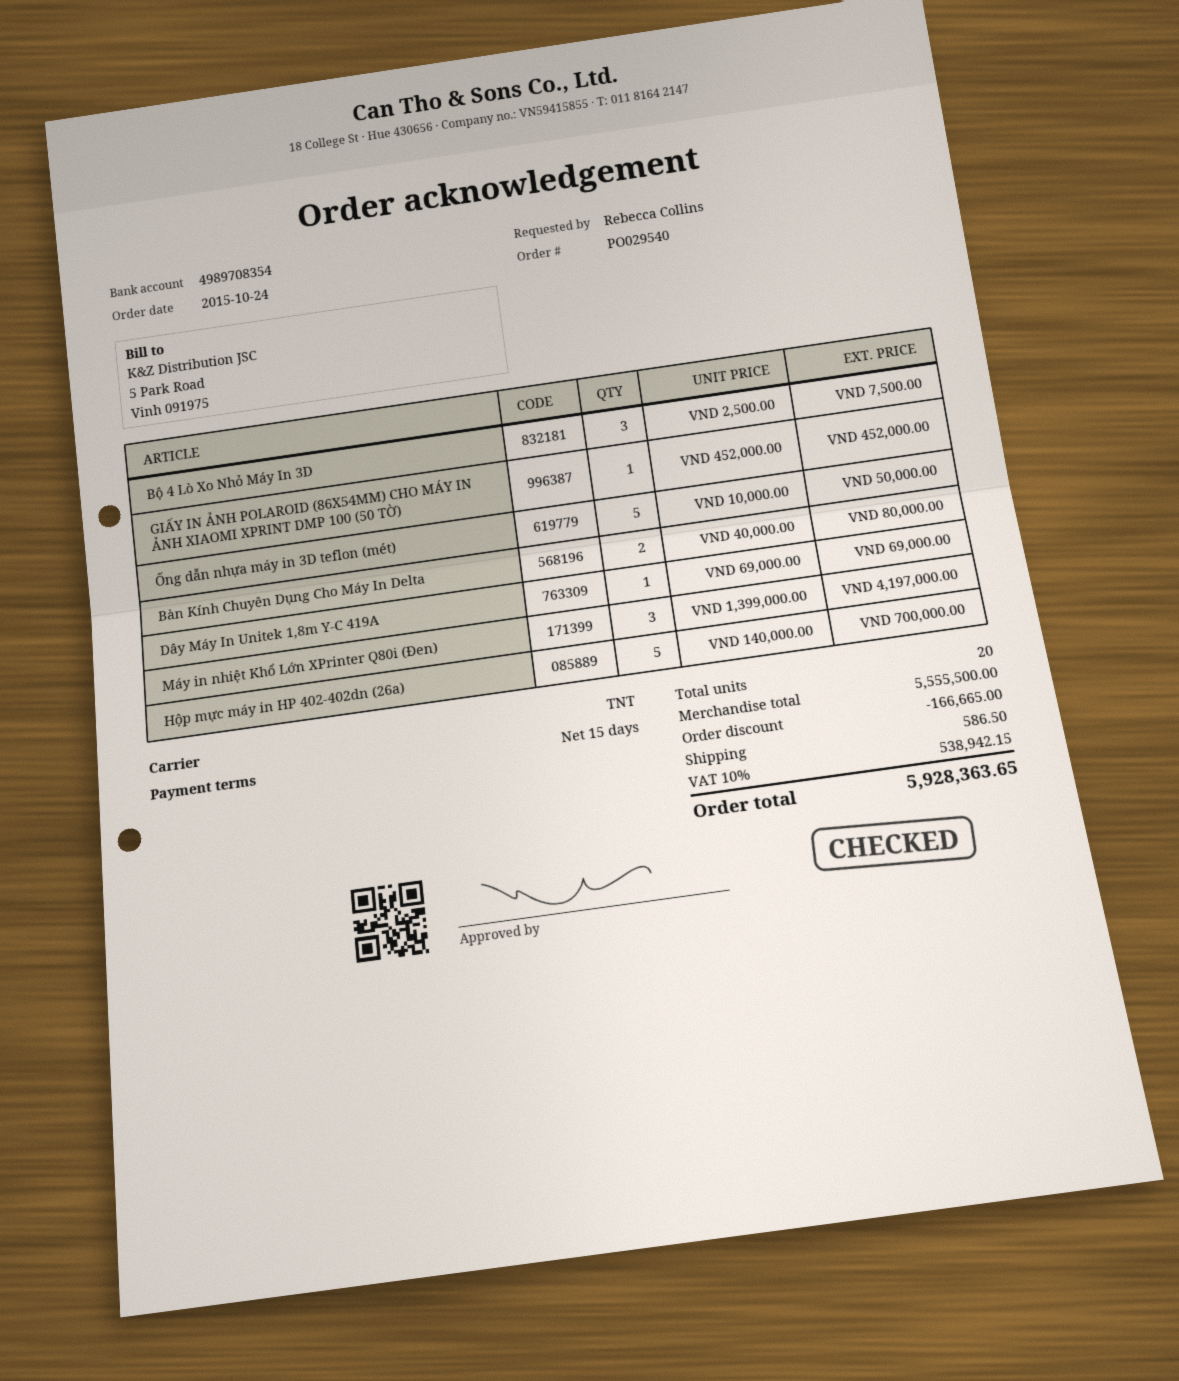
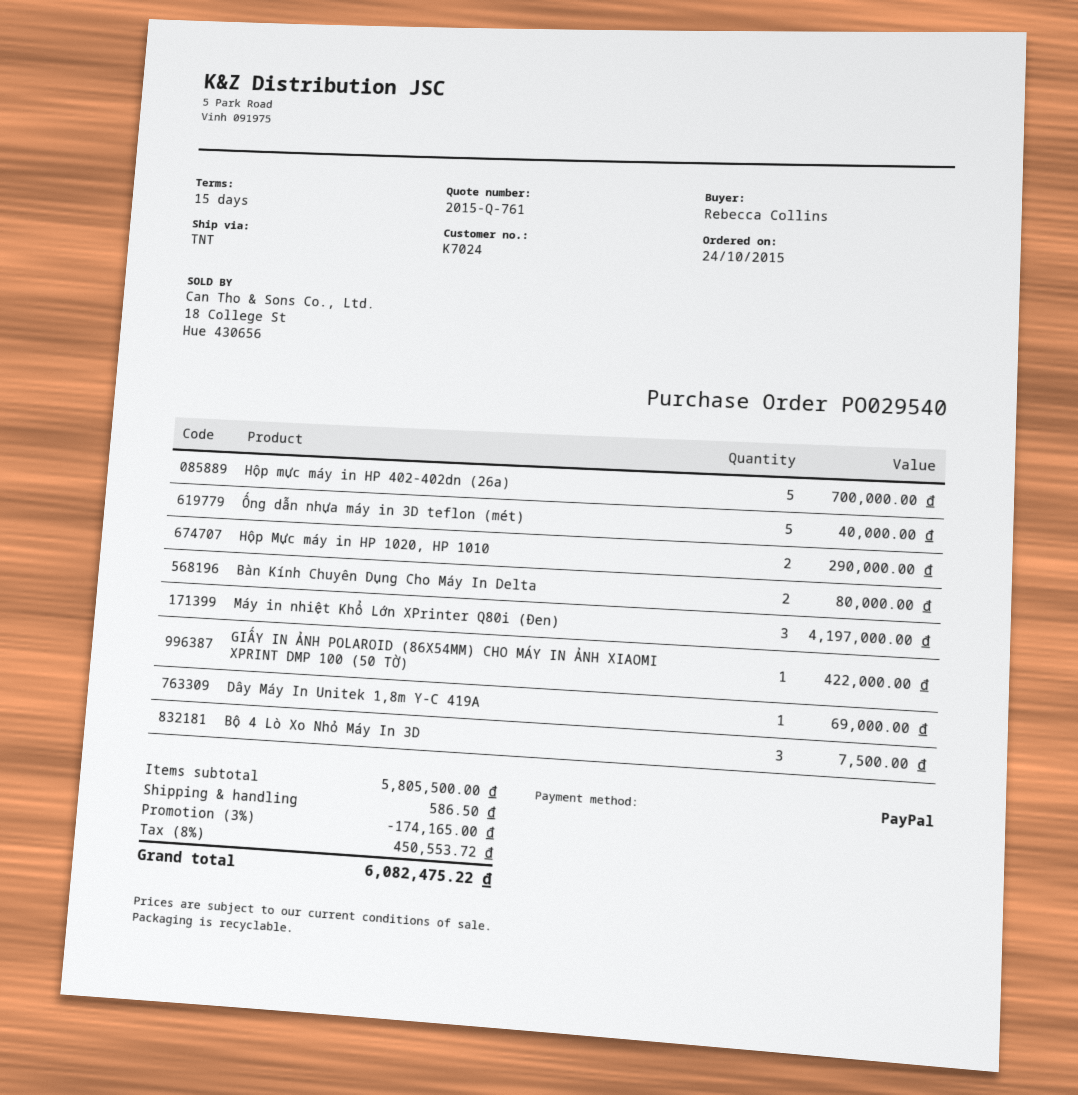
GIẤY IN ẢNH POLAROID (86X54MM) CHO MÁY IN ẢNH XIAOMI XPRINT DMP 100 (50 TỜ): 1 for 452000.00 -> 1 for 422000.00
Ống dẫn nhựa máy in 3D teflon (mét): 5 for 50000.00 -> 5 for 40000.00
Hộp Mực máy in HP 1020, HP 1010: none -> 2 for 290000.00
subtotal: 5555500.00 -> 5805500.00
discount: 166665.00 -> 174165.00
tax: 10% = 538942.15 -> 8% = 450553.72
total: 5928363.65 -> 6082475.22

